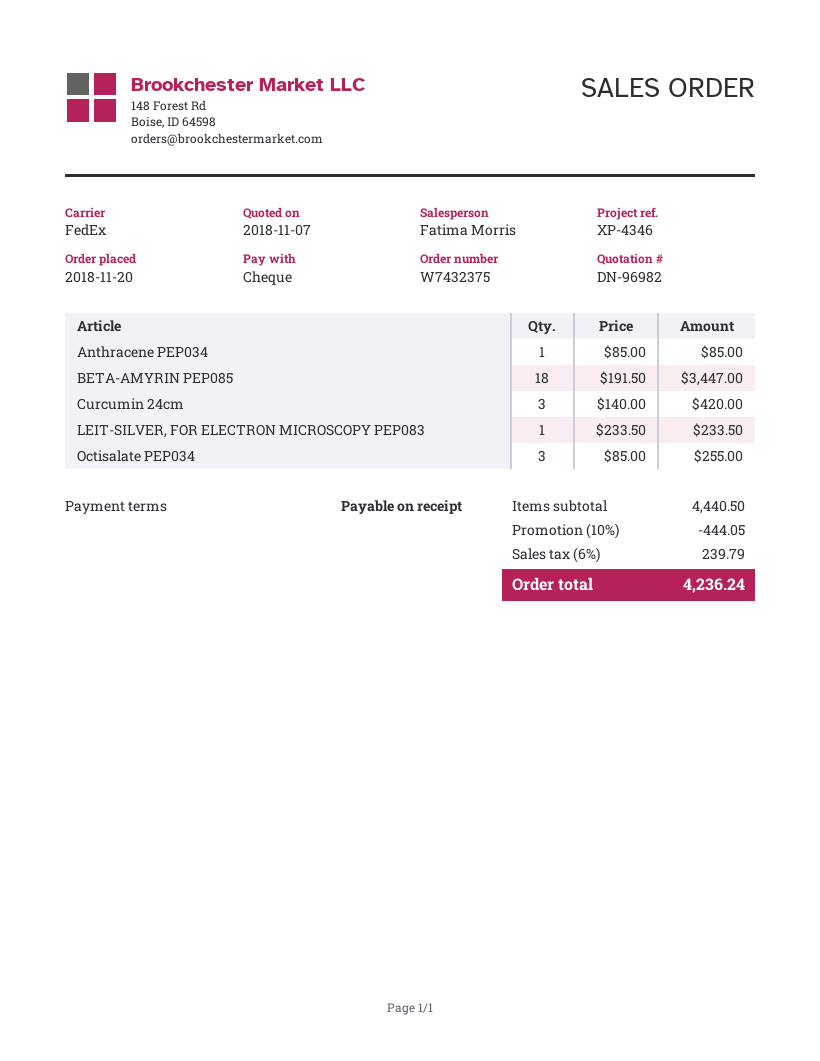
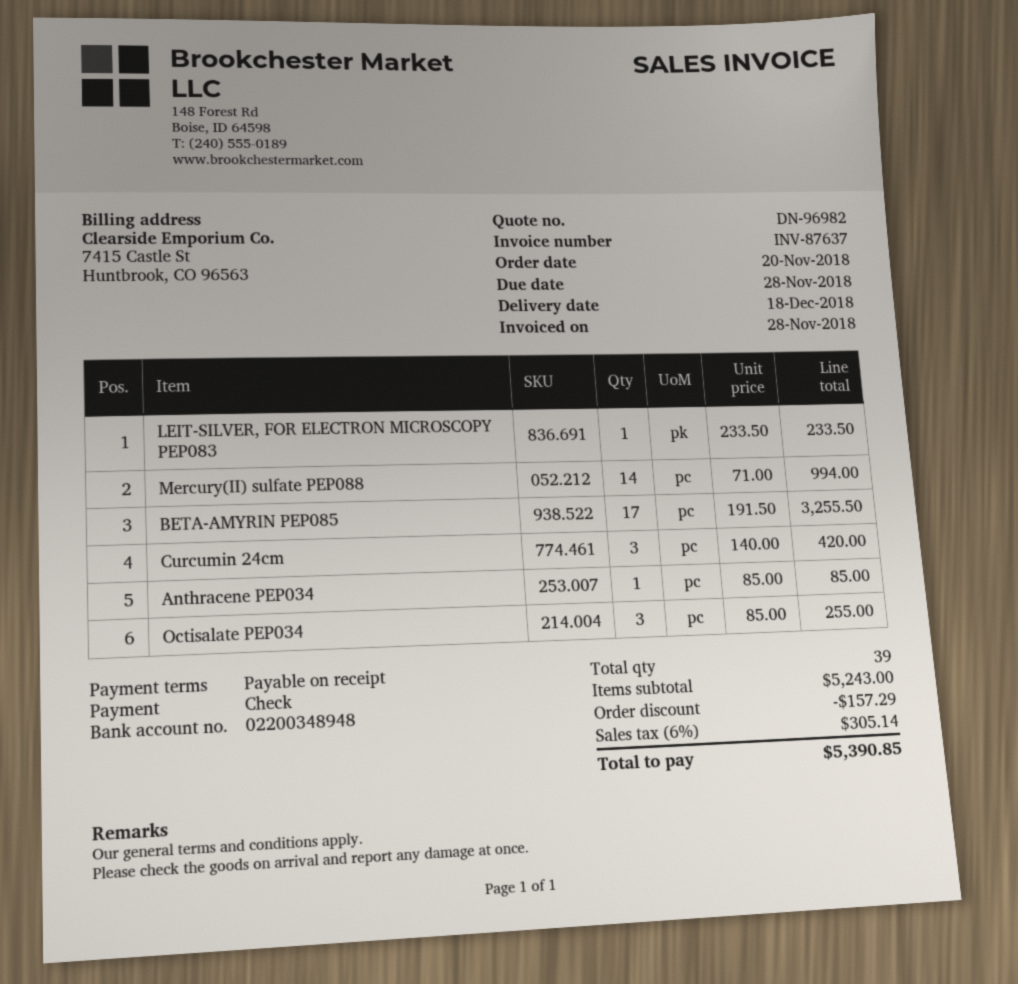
BETA-AMYRIN PEP085: 18 x 191.50 = 3447.00 -> 17 x 191.50 = 3255.50
Mercury(II) sulfate PEP088: none -> 14 x 71.00 = 994.00
subtotal: 4440.50 -> 5243.00
discount: 444.05 -> 157.29
tax: 6% = 239.79 -> 6% = 305.14
total: 4236.24 -> 5390.85

